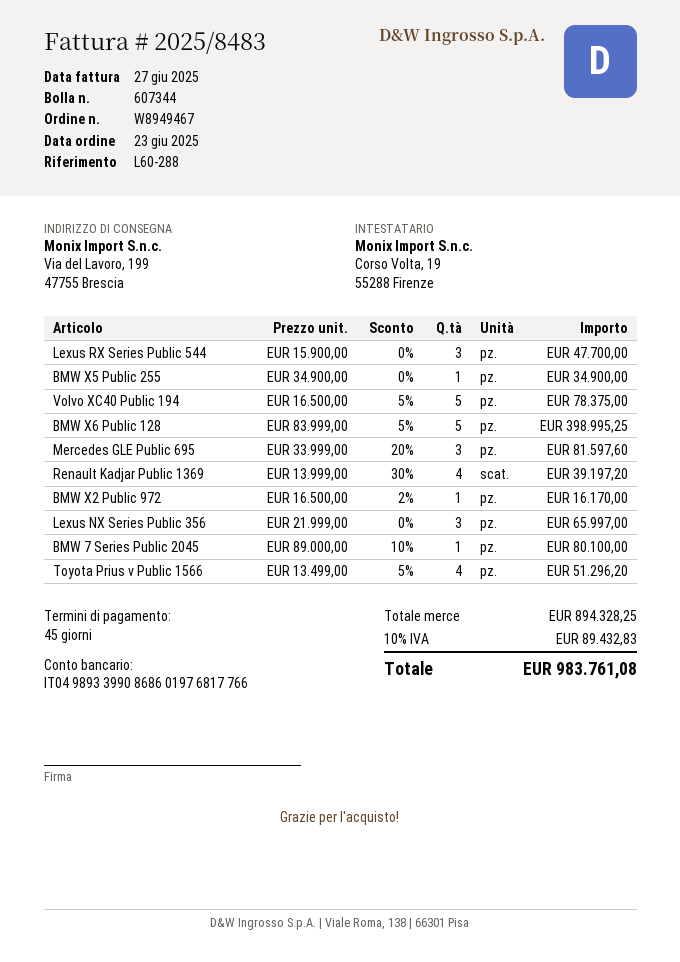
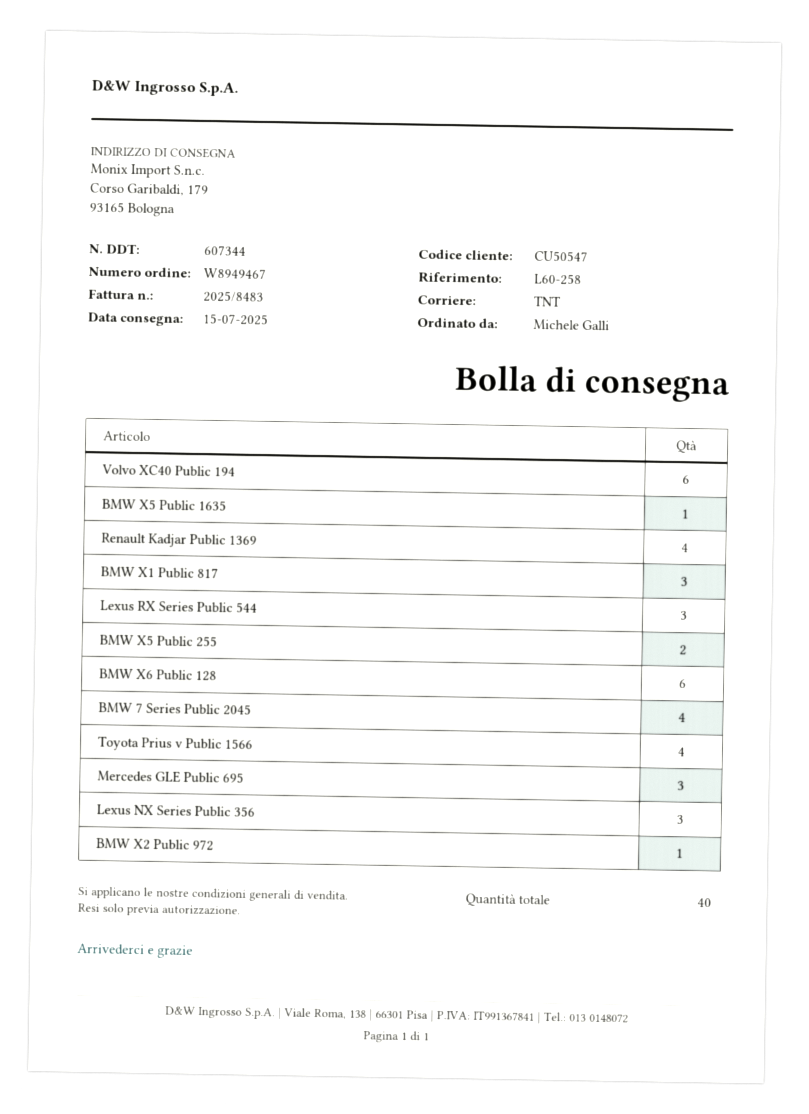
reference: L60-288 -> L60-258
ship to: Via del Lavoro, 199, 47755 Brescia -> Corso Garibaldi, 179, 93165 Bologna
BMW X5 Public 255: 1 -> 2
Volvo XC40 Public 194: 5 -> 6
BMW X6 Public 128: 5 -> 6
BMW 7 Series Public 2045: 1 -> 4
BMW X5 Public 1635: none -> 1
BMW X1 Public 817: none -> 3

